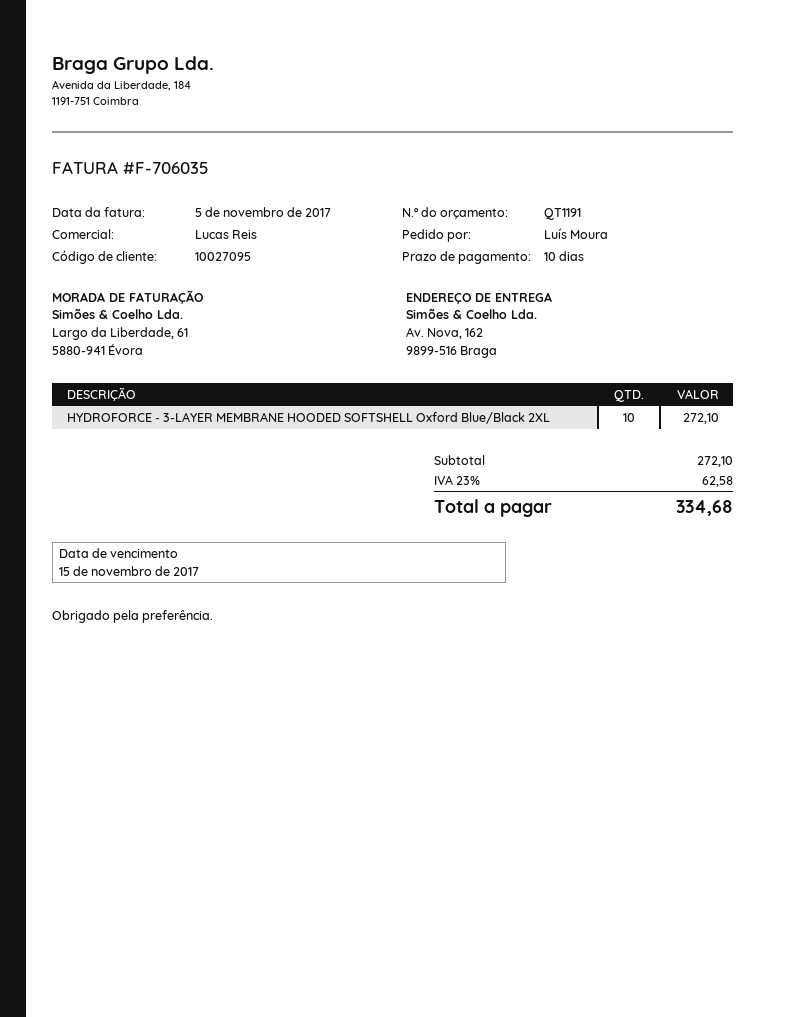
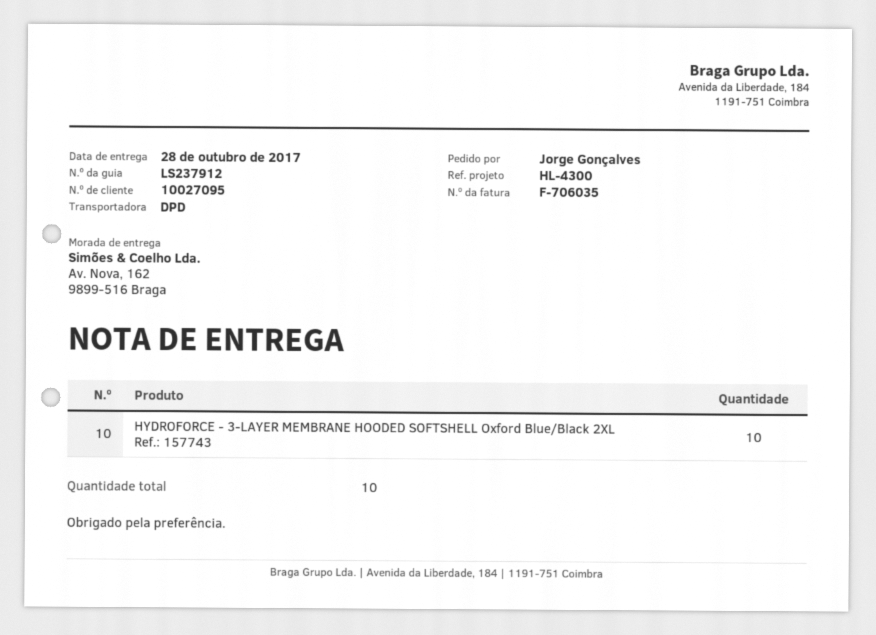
ordered by: Luís Moura -> Jorge Gonçalves

